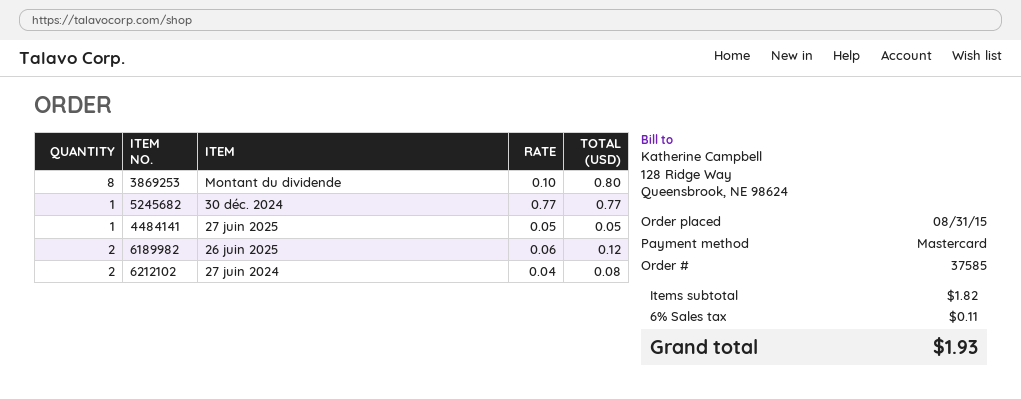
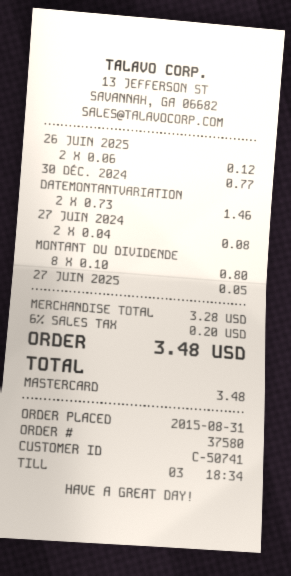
order number: 37585 -> 37580
DATEMONTANTVARIATION: none -> 2 x 0.73 = 1.46
subtotal: 1.82 -> 3.28
tax: 6% = 0.11 -> 6% = 0.20
total: 1.93 -> 3.48

